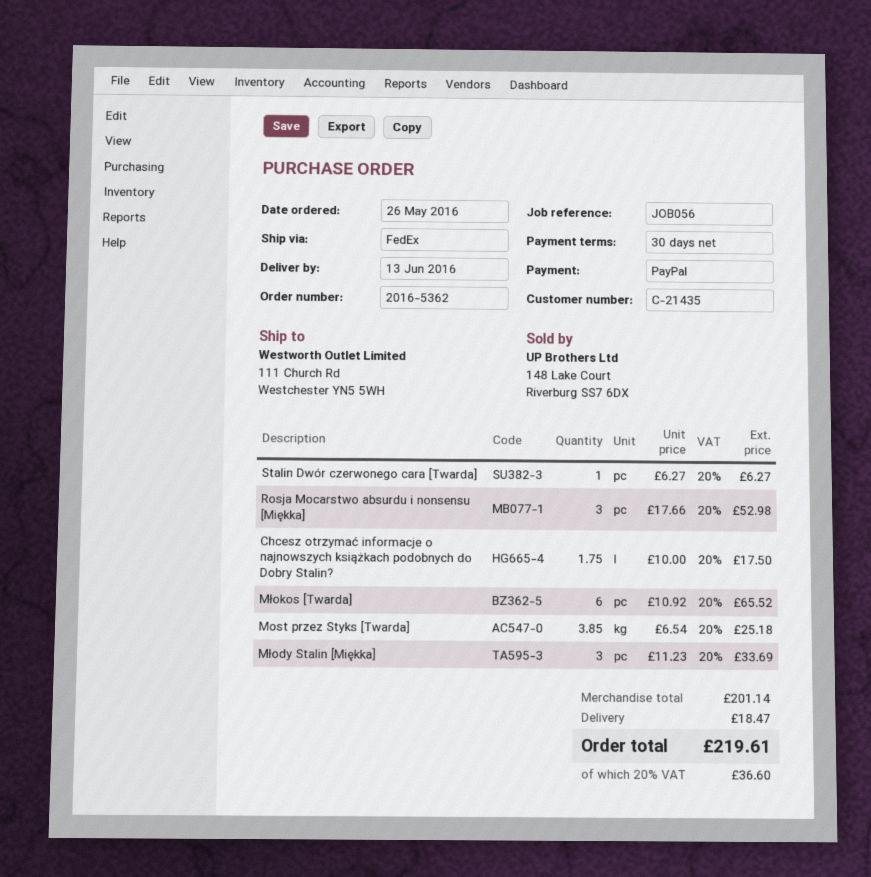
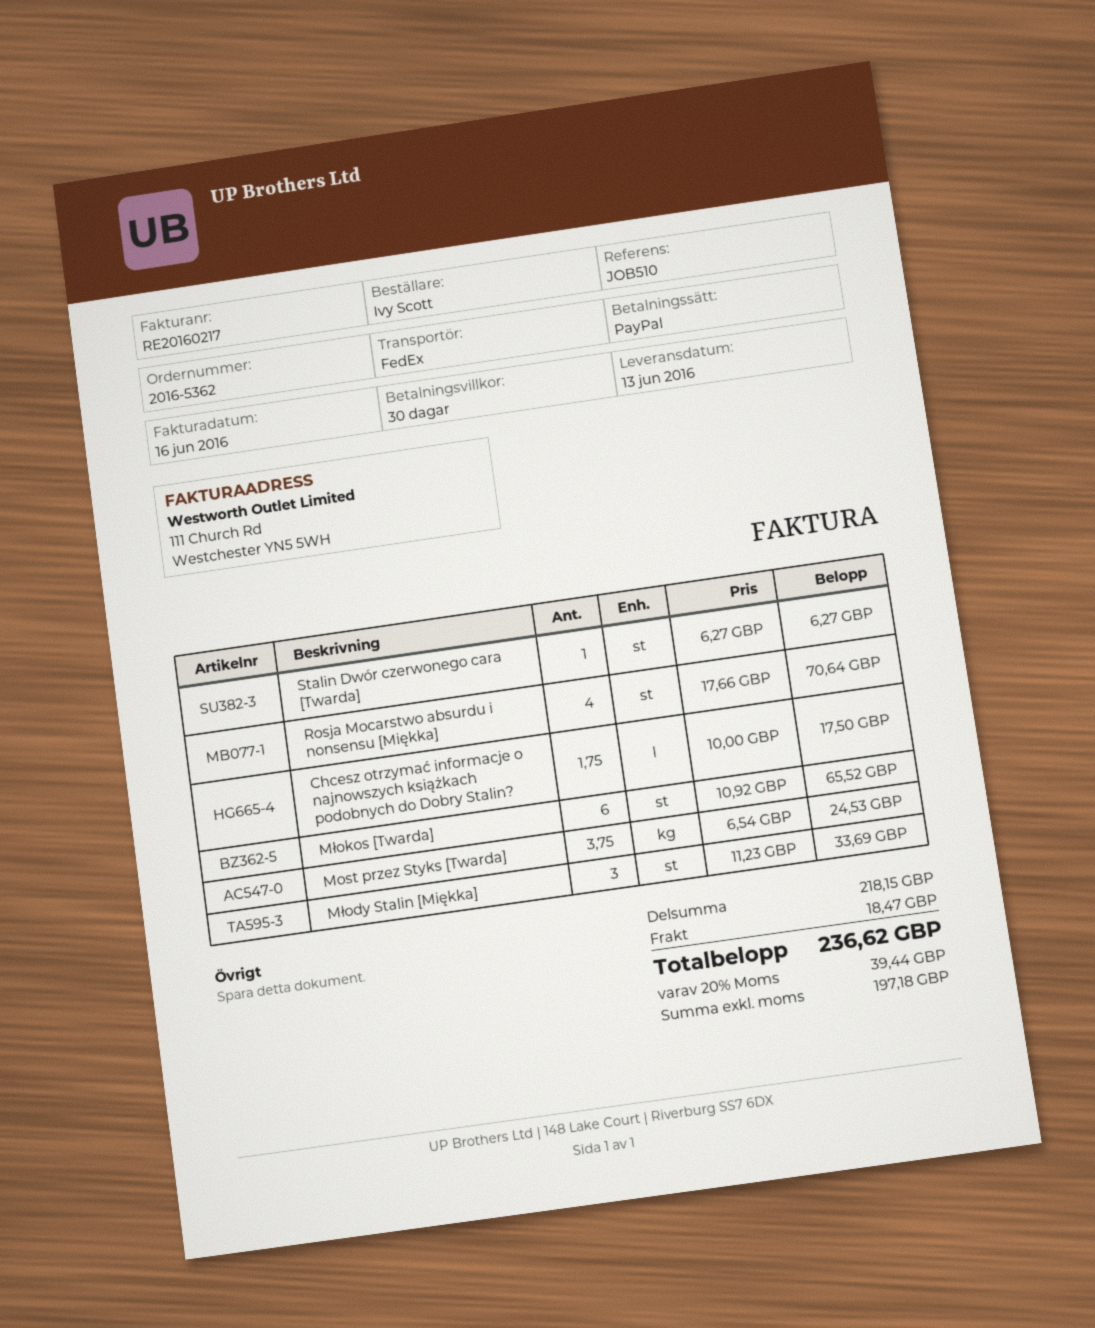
reference: JOB056 -> JOB510
Rosja Mocarstwo absurdu i nonsensu [Miękka]: 3 x 17.66 = 52.98 -> 4 x 17.66 = 70.64
Most przez Styks [Twarda]: 3.85 x 6.54 = 25.18 -> 3.75 x 6.54 = 24.53
subtotal: 201.14 -> 218.15
tax: 20% = 36.60 -> 20% = 39.44
total: 219.61 -> 236.62

